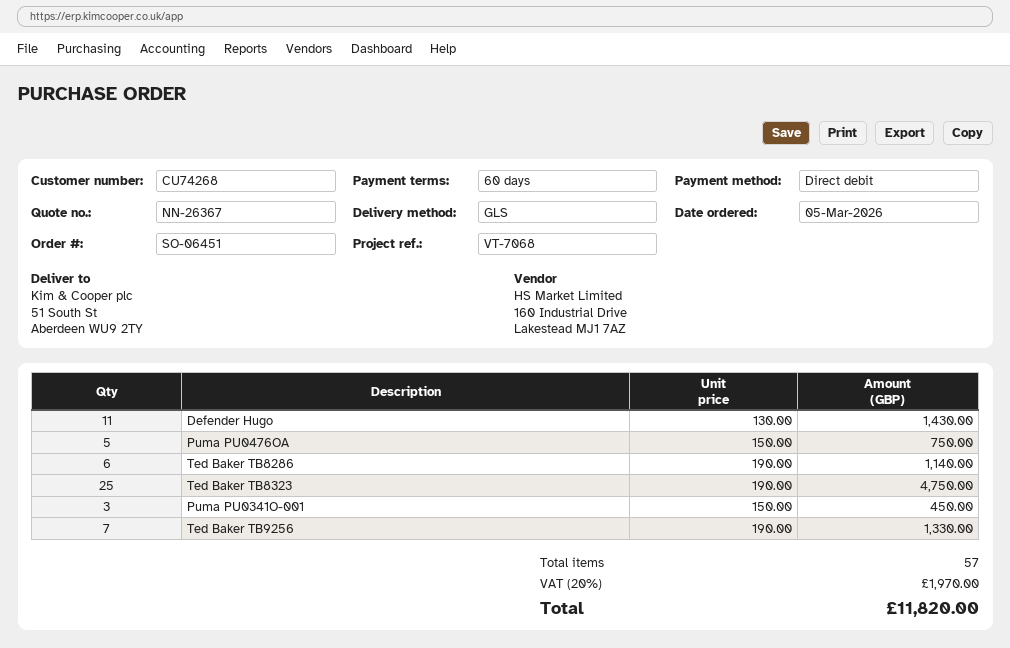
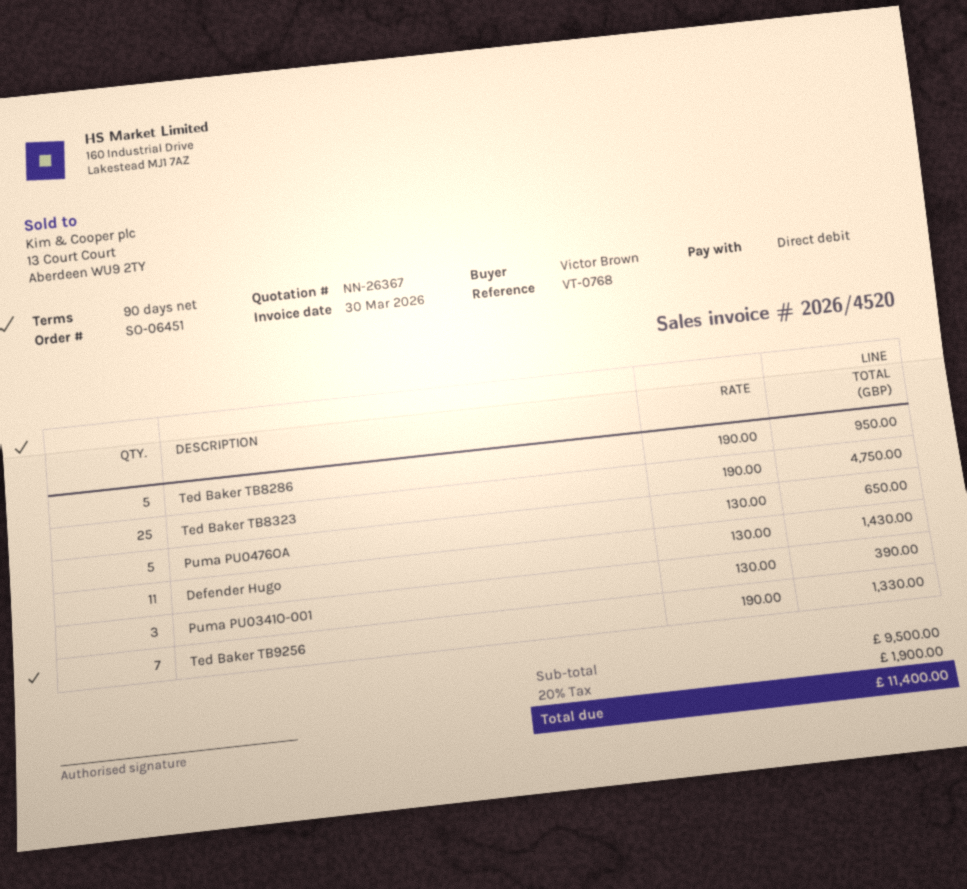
payment terms: 60 days -> 90 days
reference: VT-7068 -> VT-0768
Puma PU0476OA: 5 x 150.00 = 750.00 -> 5 x 130.00 = 650.00
Ted Baker TB8286: 6 x 190.00 = 1140.00 -> 5 x 190.00 = 950.00
Puma PU0341O-001: 3 x 150.00 = 450.00 -> 3 x 130.00 = 390.00
tax: 20% = 1970.00 -> 20% = 1900.00
total: 11820.00 -> 11400.00

